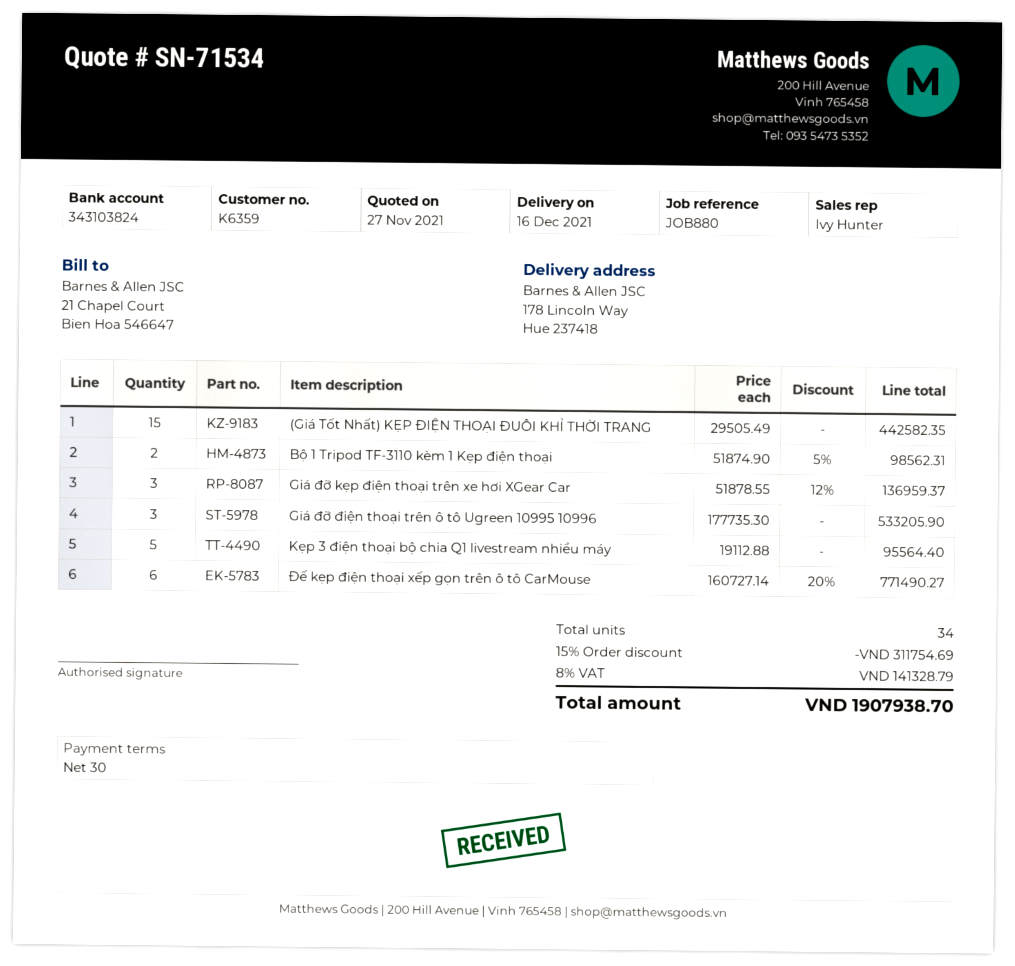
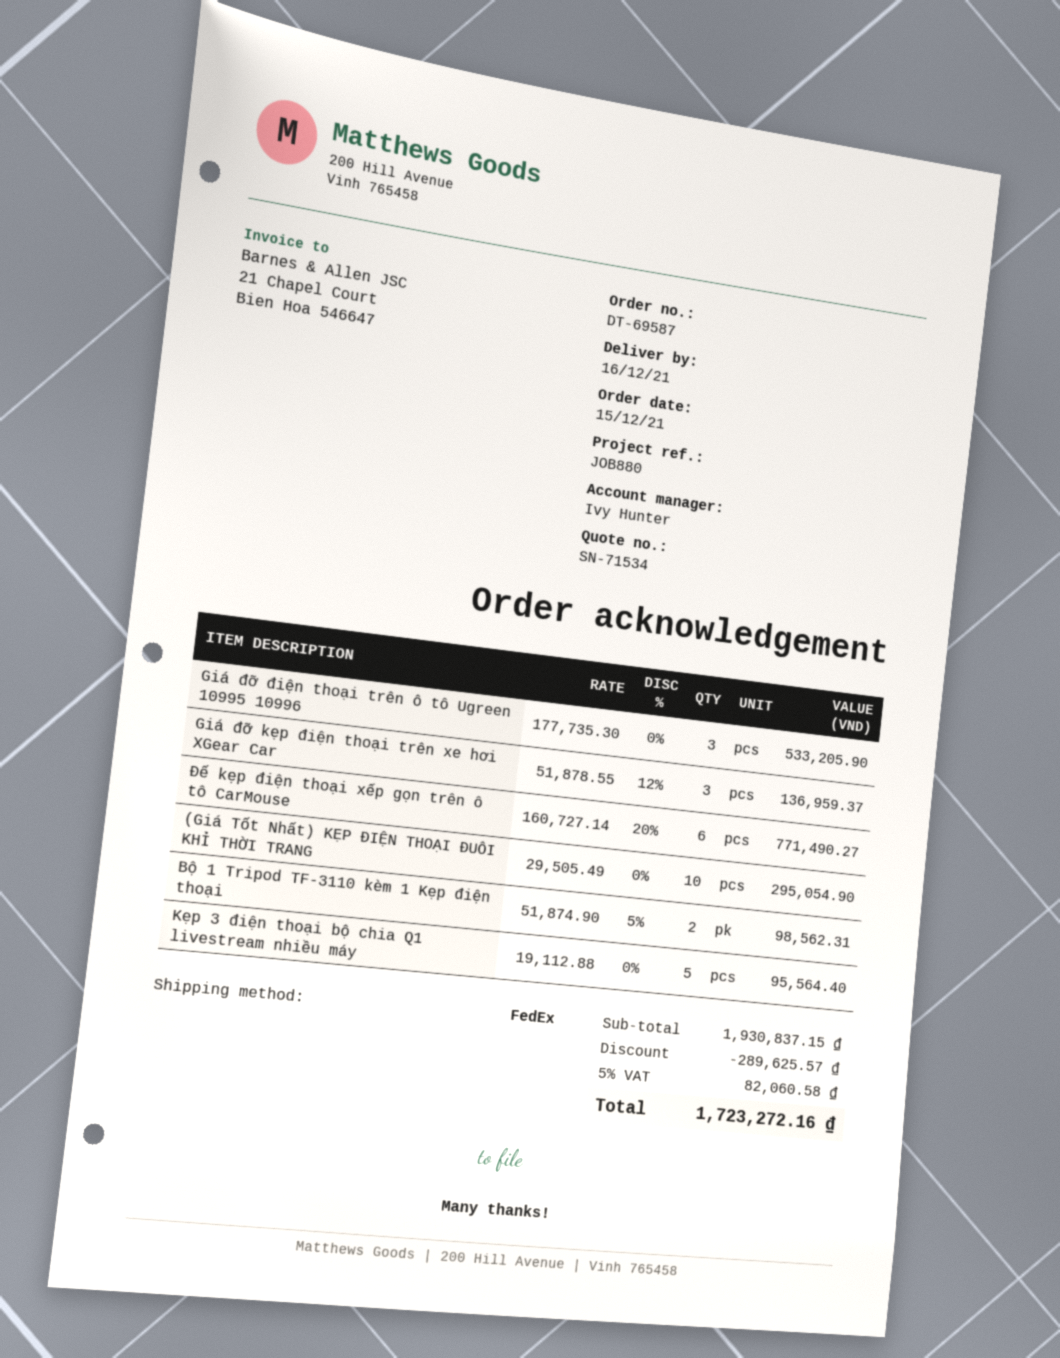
(Giá Tốt Nhất) KẸP ĐIỆN THOẠI ĐUÔI KHỈ THỜI TRANG: 15 x 29505.49 = 442582.35 -> 10 x 29505.49 = 295054.90
discount: 311754.69 -> 289625.57
tax: 8% = 141328.79 -> 5% = 82060.58
total: 1907938.70 -> 1723272.16

